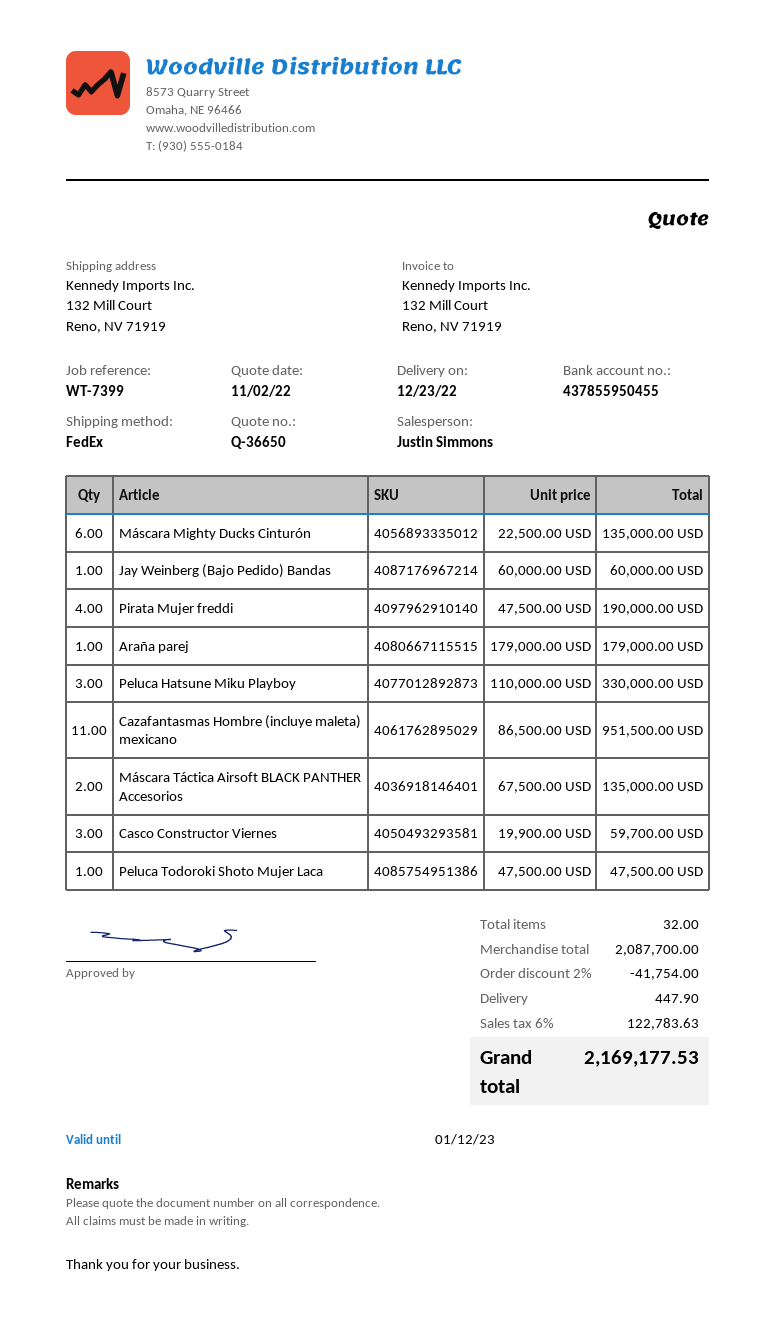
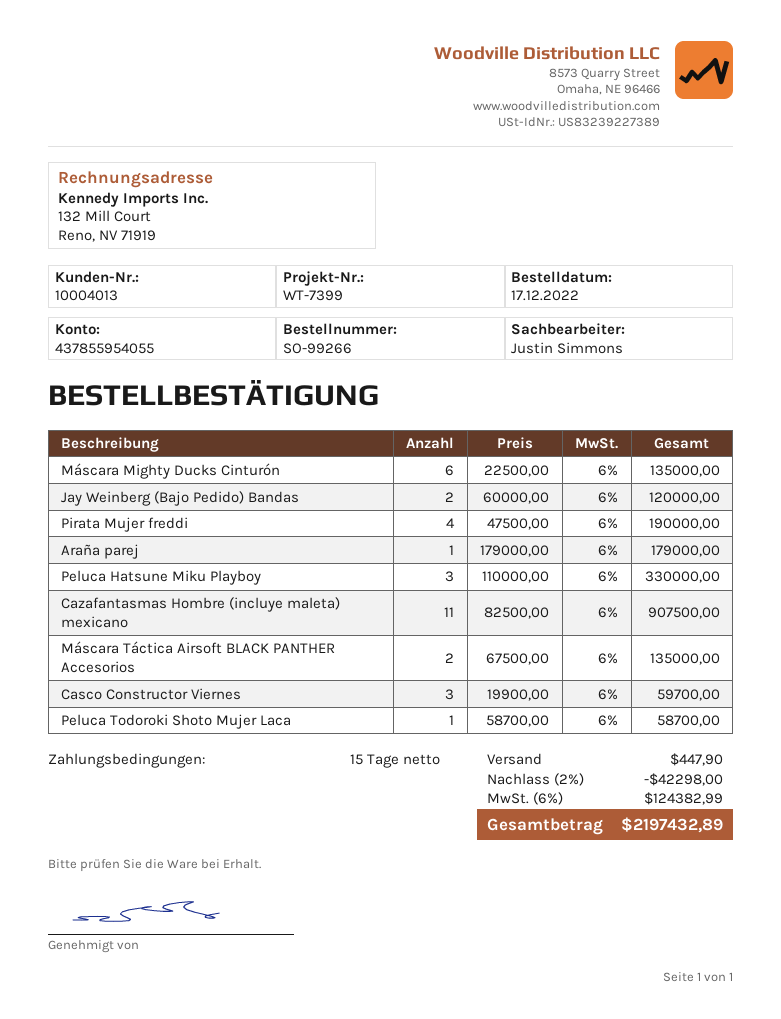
bank account: 437855950455 -> 437855954055
Jay Weinberg (Bajo Pedido) Bandas: 1 x 60000.00 = 60000.00 -> 2 x 60000.00 = 120000.00
Cazafantasmas Hombre (incluye maleta) mexicano: 11 x 86500.00 = 951500.00 -> 11 x 82500.00 = 907500.00
Peluca Todoroki Shoto Mujer Laca: 1 x 47500.00 = 47500.00 -> 1 x 58700.00 = 58700.00
discount: 2% = 41754.00 -> 2% = 42298.00
tax: 6% = 122783.63 -> 6% = 124382.99
total: 2169177.53 -> 2197432.89

